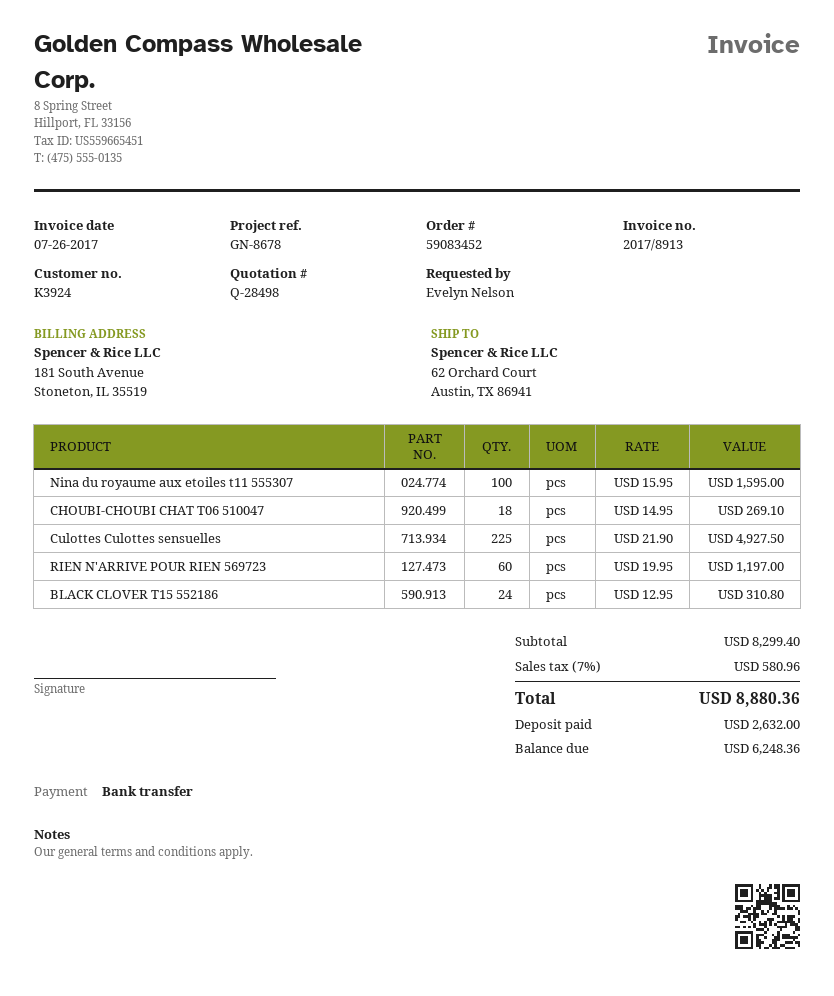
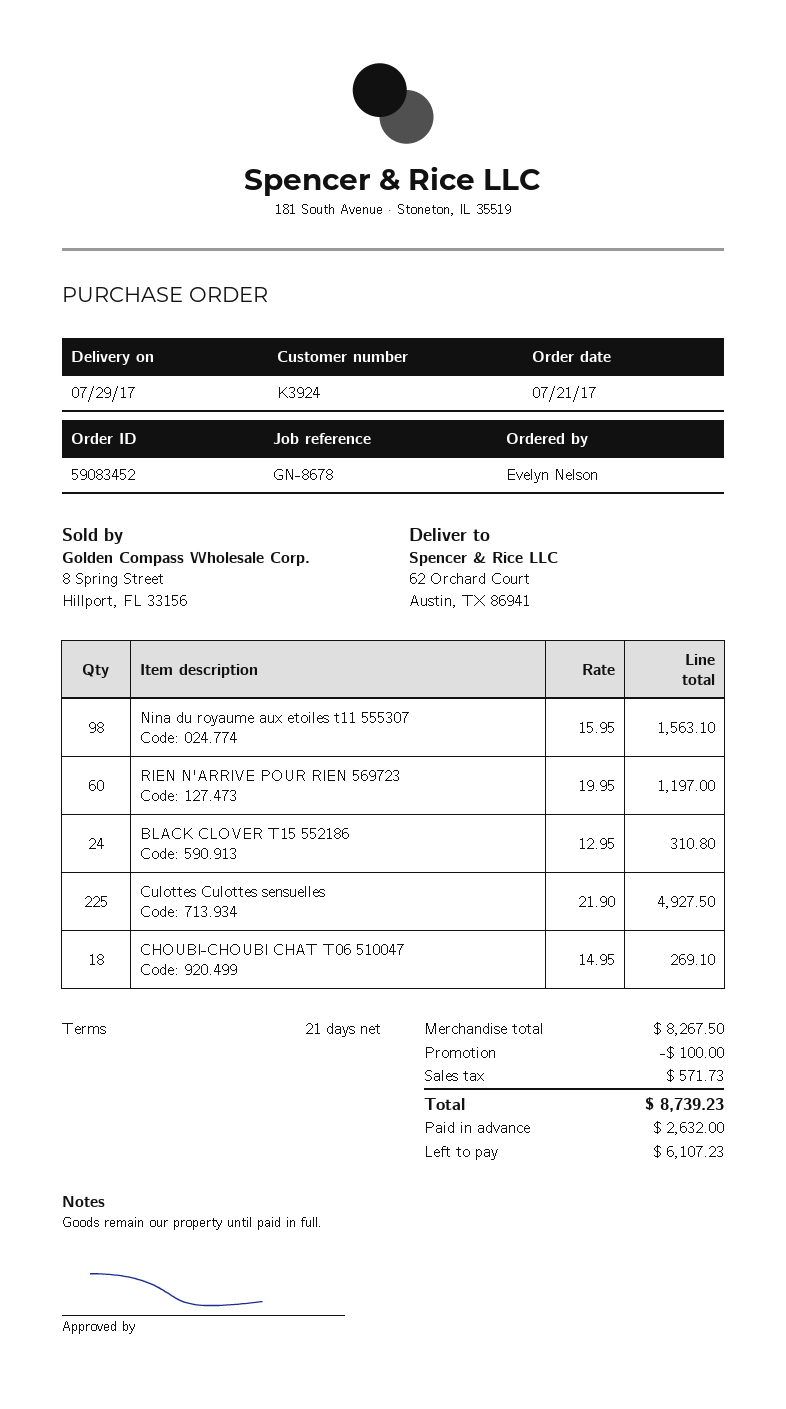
Nina du royaume aux etoiles t11 555307: 100 x 15.95 = 1595.00 -> 98 x 15.95 = 1563.10
subtotal: 8299.40 -> 8267.50
discount: none -> 100.00
tax: 580.96 -> 571.73
total: 8880.36 -> 8739.23
balance: 6248.36 -> 6107.23

